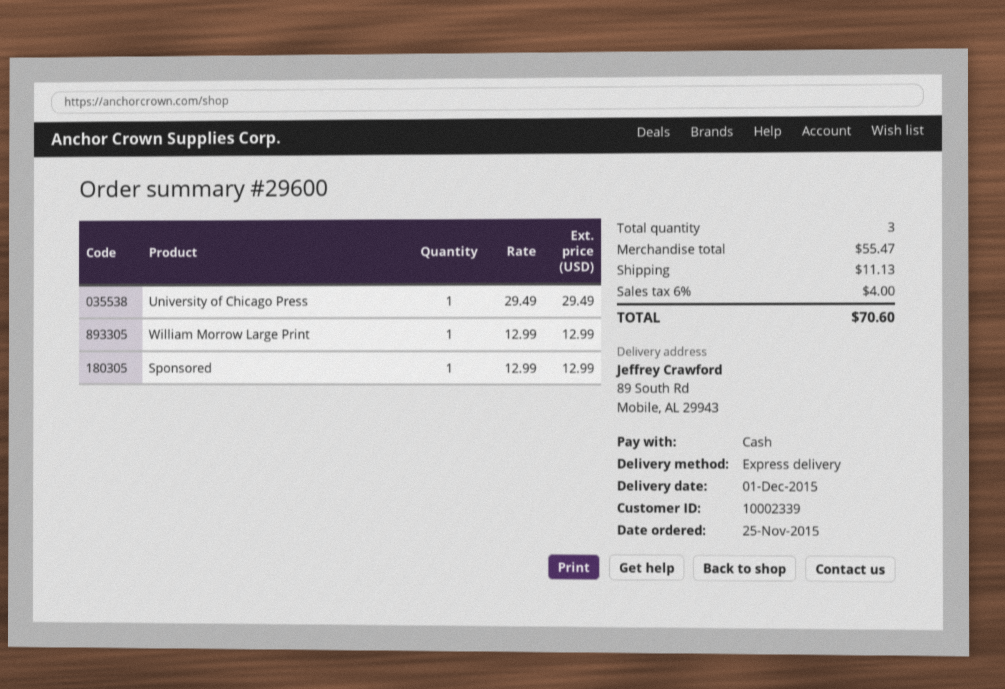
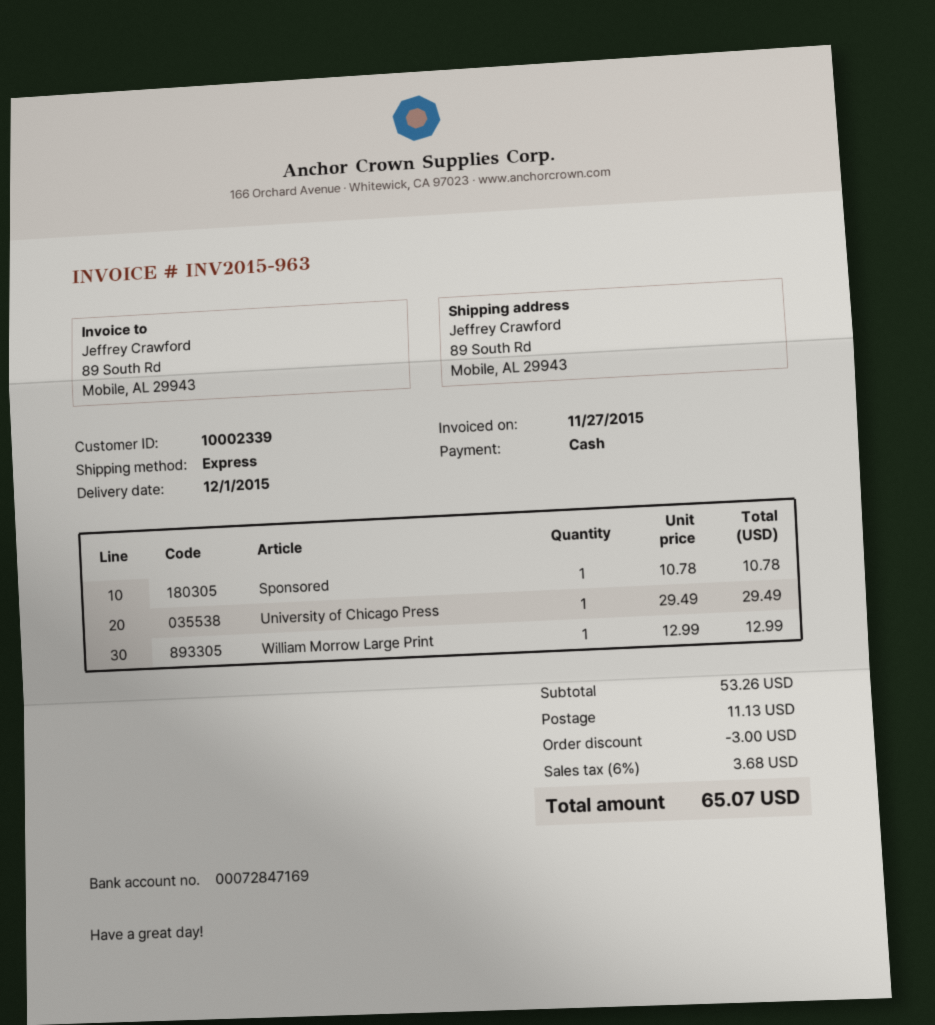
Sponsored: 1 x 12.99 = 12.99 -> 1 x 10.78 = 10.78
subtotal: 55.47 -> 53.26
discount: none -> 3.00
tax: 6% = 4.00 -> 6% = 3.68
total: 70.60 -> 65.07

